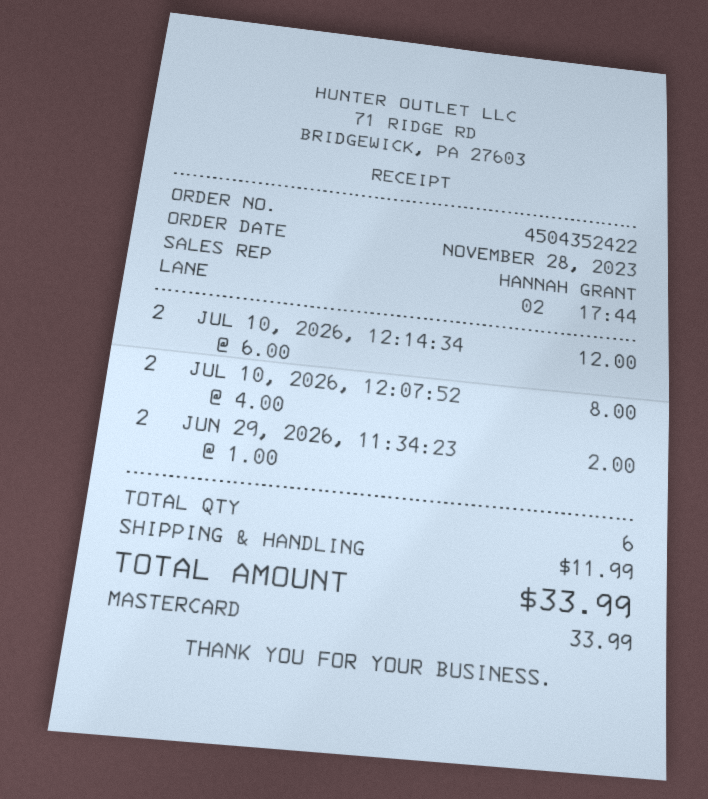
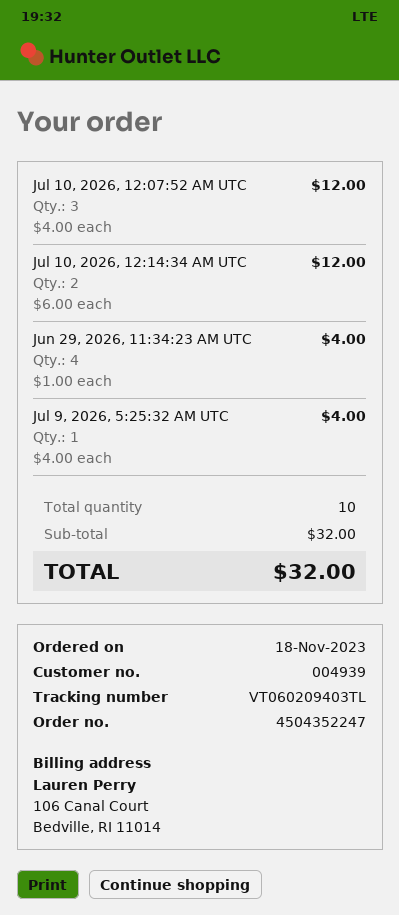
order number: 4504352422 -> 4504352247
order date: 2023-11-28 -> 2023-11-18
JUL 10, 2026, 12:07:52: 2 x 4.00 = 8.00 -> 3 x 4.00 = 12.00
JUN 29, 2026, 11:34:23: 2 x 1.00 = 2.00 -> 4 x 1.00 = 4.00
Jul 9, 2026, 5:25:32 AM UTC: none -> 1 x 4.00 = 4.00
total quantity: 6 -> 10
shipping: 11.99 -> none
total: 33.99 -> 32.00

